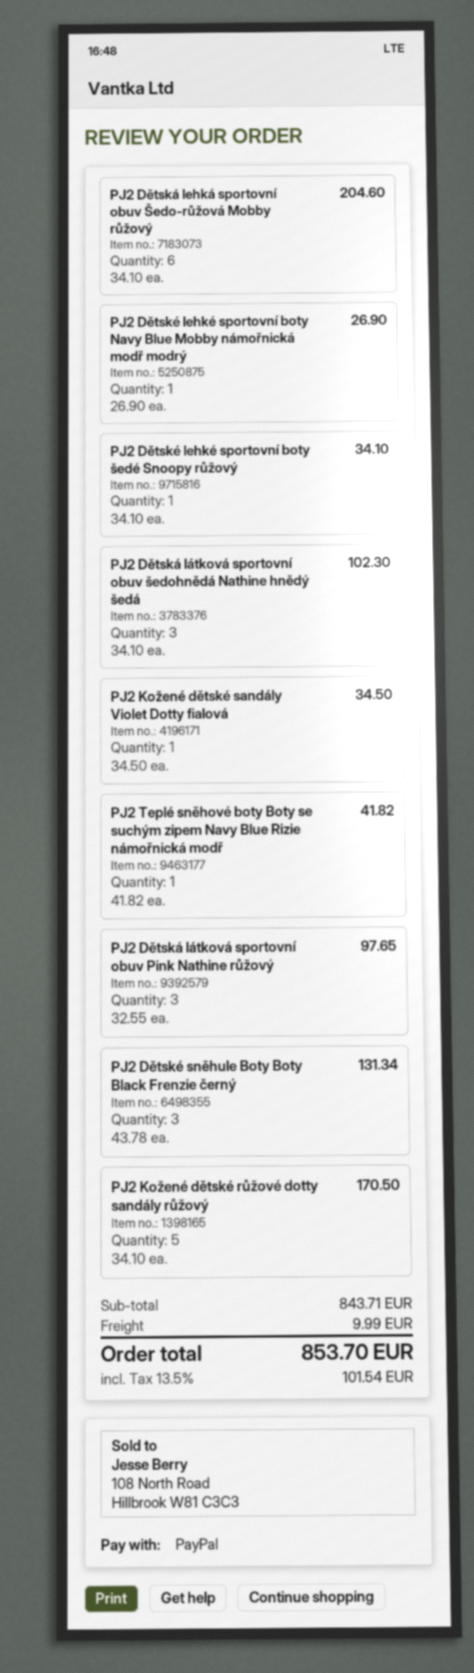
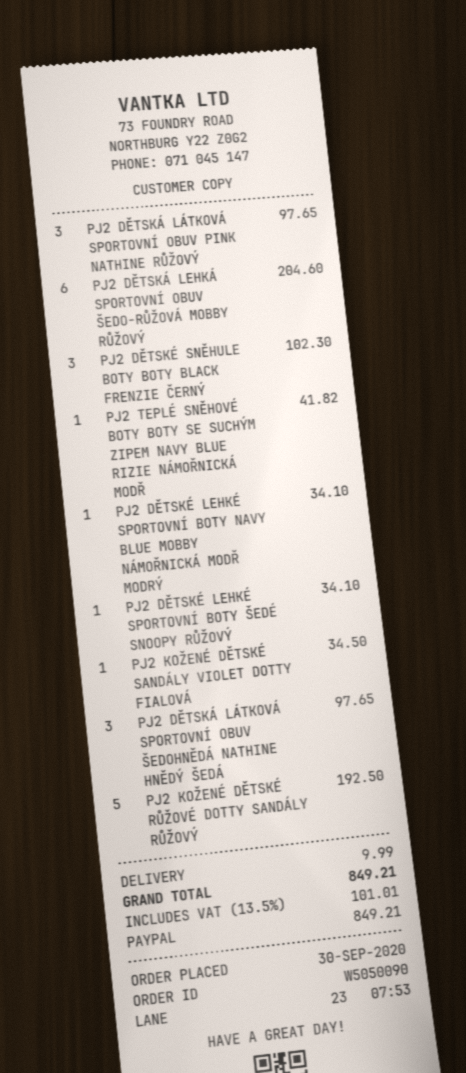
PJ2 Dětské lehké sportovní boty Navy Blue Mobby námořnická modř modrý: 1 for 26.90 -> 1 for 34.10
PJ2 Dětská látková sportovní obuv šedohnědá Nathine hnědý šedá: 3 for 102.30 -> 3 for 97.65
PJ2 Dětské sněhule Boty Boty Black Frenzie černý: 3 for 131.34 -> 3 for 102.30
PJ2 Kožené dětské růžové dotty sandály růžový: 5 for 170.50 -> 5 for 192.50
tax: 13.5% = 101.54 -> 13.5% = 101.01
total: 853.70 -> 849.21

